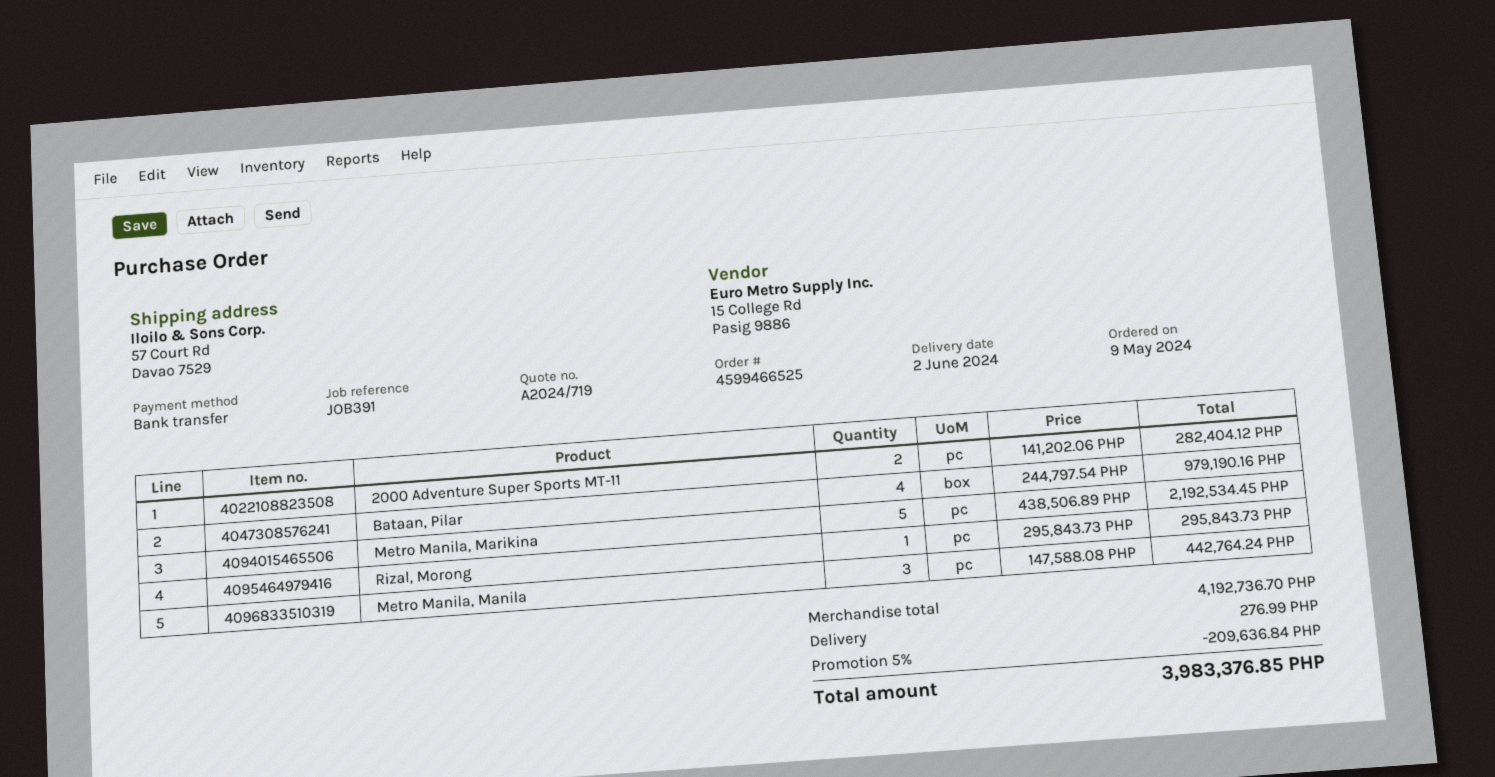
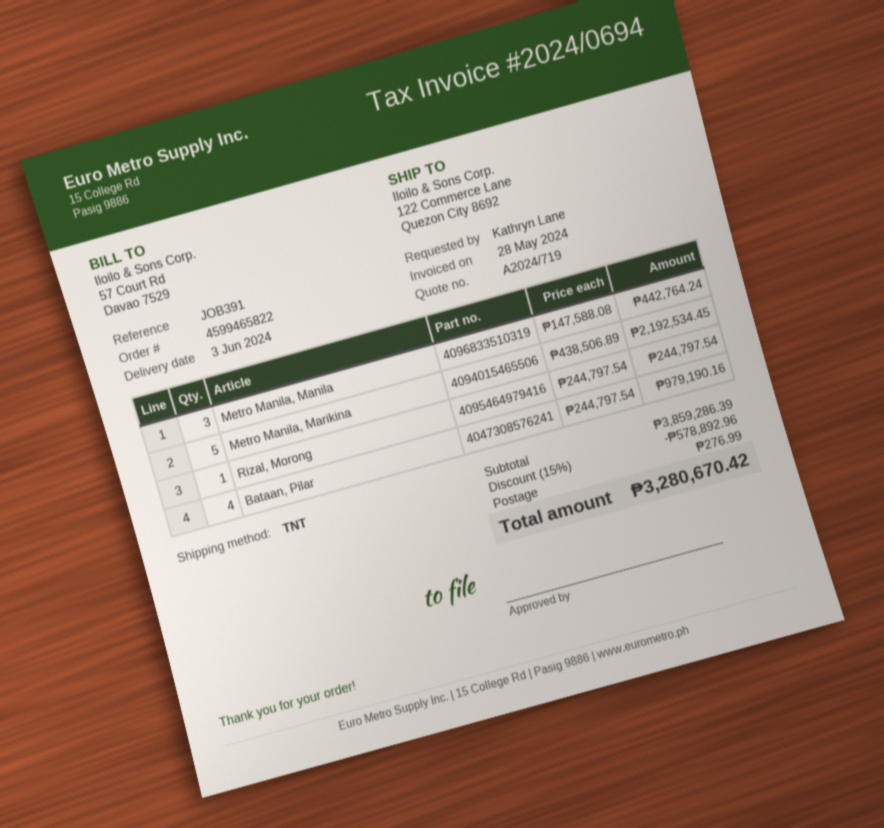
order number: 4599466525 -> 4599465822
delivery date: 2024-06-02 -> 2024-06-03
ship to: 57 Court Rd, Davao 7529 -> 122 Commerce Lane, Quezon City 8692
2000 Adventure Super Sports MT-11: 2 x 141202.06 = 282404.12 -> none
Rizal, Morong: 1 x 295843.73 = 295843.73 -> 1 x 244797.54 = 244797.54
subtotal: 4192736.70 -> 3859286.39
discount: 5% = 209636.84 -> 15% = 578892.96
total: 3983376.85 -> 3280670.42

